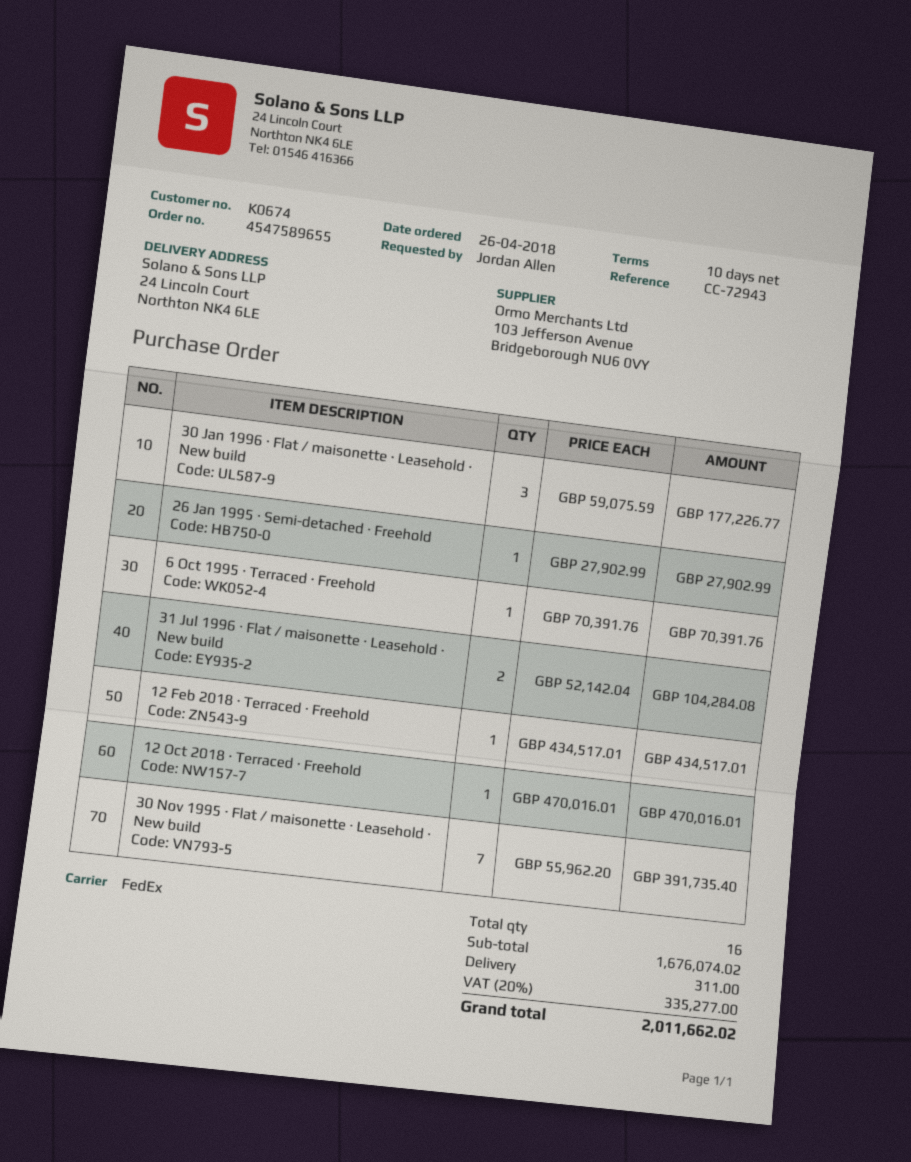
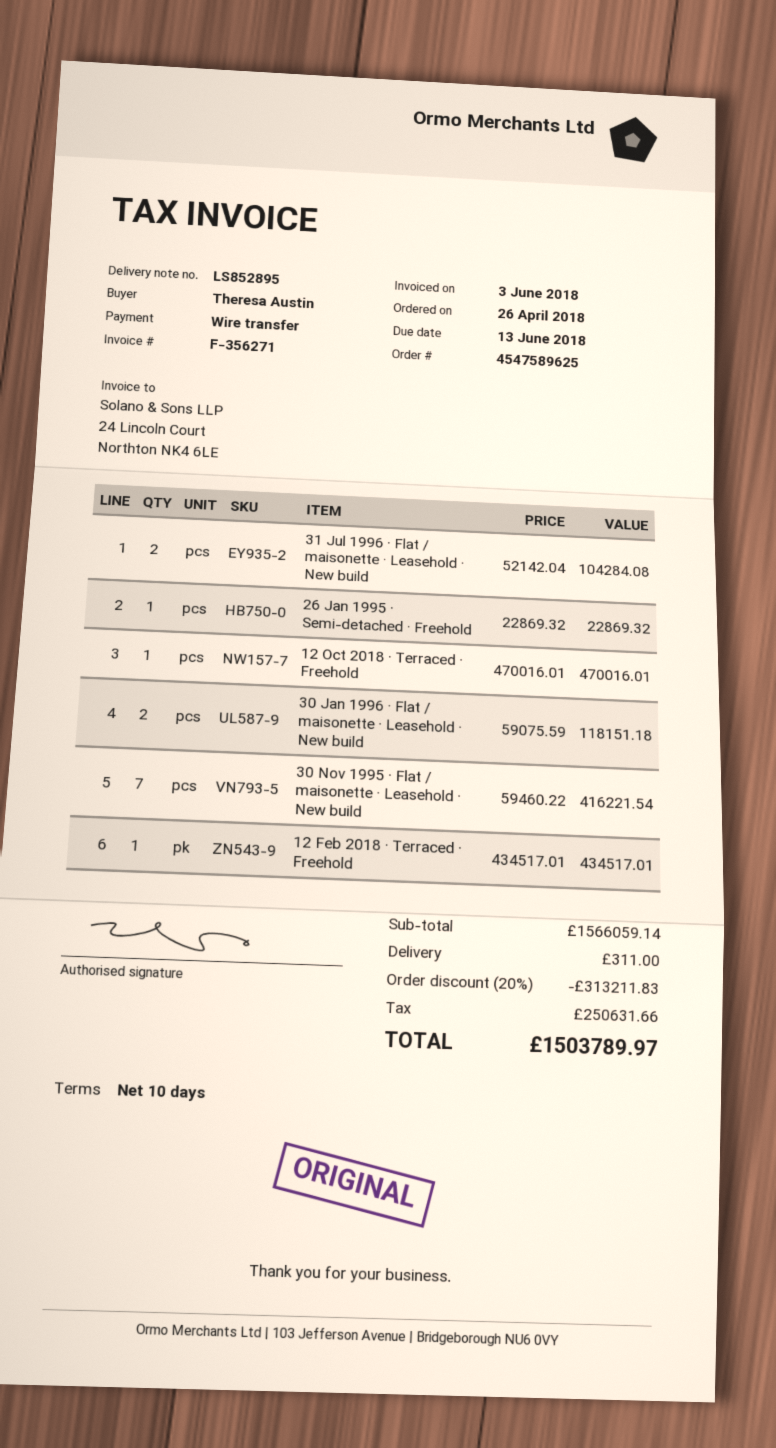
order number: 4547589655 -> 4547589625
ordered by: Jordan Allen -> Theresa Austin
30 Jan 1996 · Flat / maisonette · Leasehold · New build: 3 x 59075.59 = 177226.77 -> 2 x 59075.59 = 118151.18
26 Jan 1995 · Semi-detached · Freehold: 1 x 27902.99 = 27902.99 -> 1 x 22869.32 = 22869.32
6 Oct 1995 · Terraced · Freehold: 1 x 70391.76 = 70391.76 -> none
30 Nov 1995 · Flat / maisonette · Leasehold · New build: 7 x 55962.20 = 391735.40 -> 7 x 59460.22 = 416221.54
subtotal: 1676074.02 -> 1566059.14
discount: none -> 20% = 313211.83
tax: 335277.00 -> 250631.66
total: 2011662.02 -> 1503789.97

